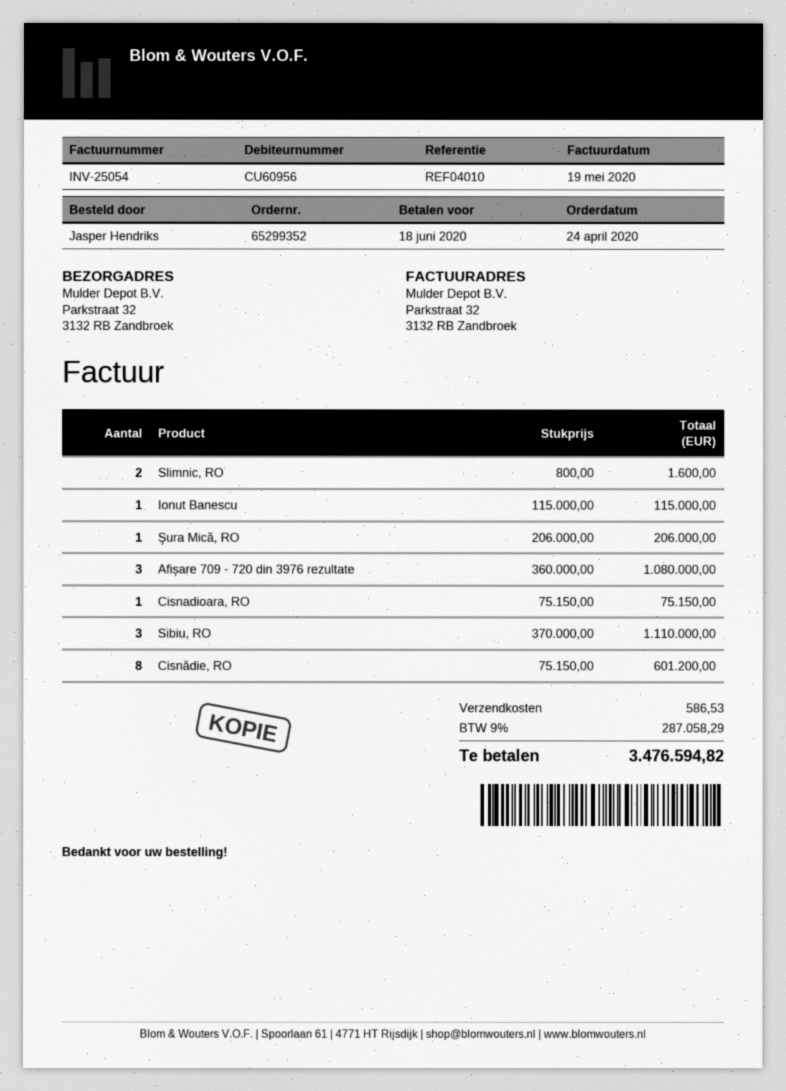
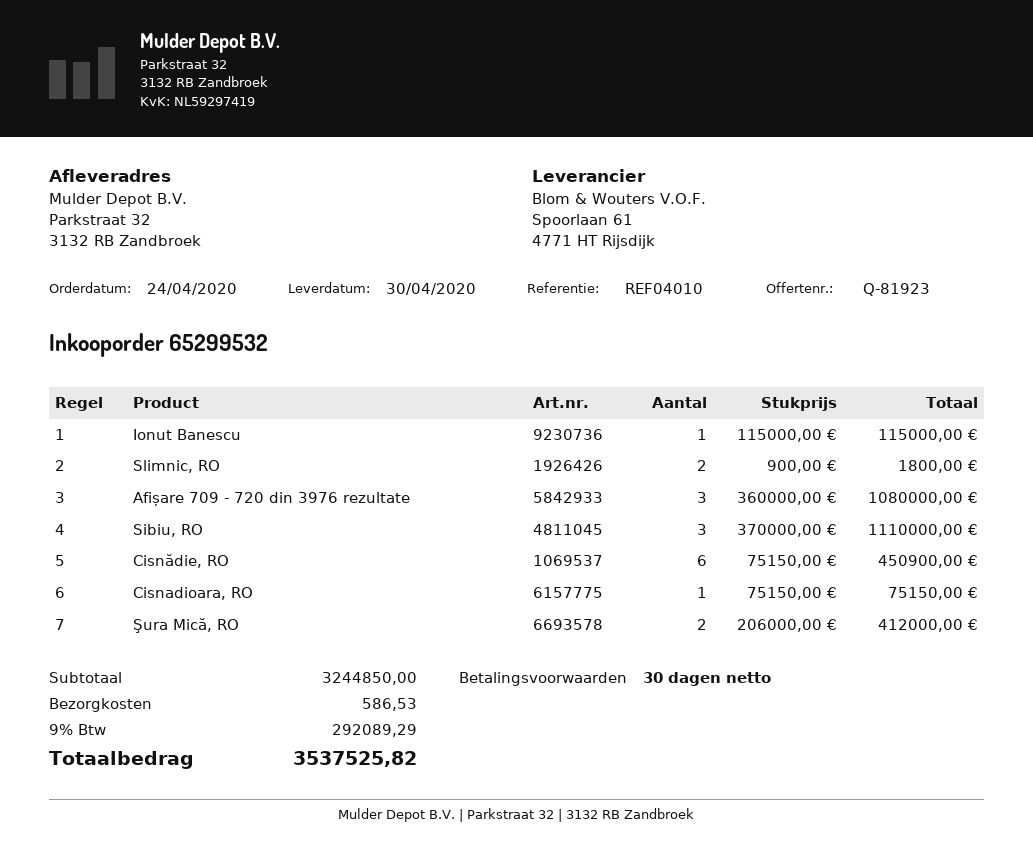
order number: 65299352 -> 65299532
Slimnic, RO: 2 x 800.00 = 1600.00 -> 2 x 900.00 = 1800.00
Şura Mică, RO: 1 x 206000.00 = 206000.00 -> 2 x 206000.00 = 412000.00
Cisnădie, RO: 8 x 75150.00 = 601200.00 -> 6 x 75150.00 = 450900.00
tax: 9% = 287058.29 -> 9% = 292089.29
total: 3476594.82 -> 3537525.82

